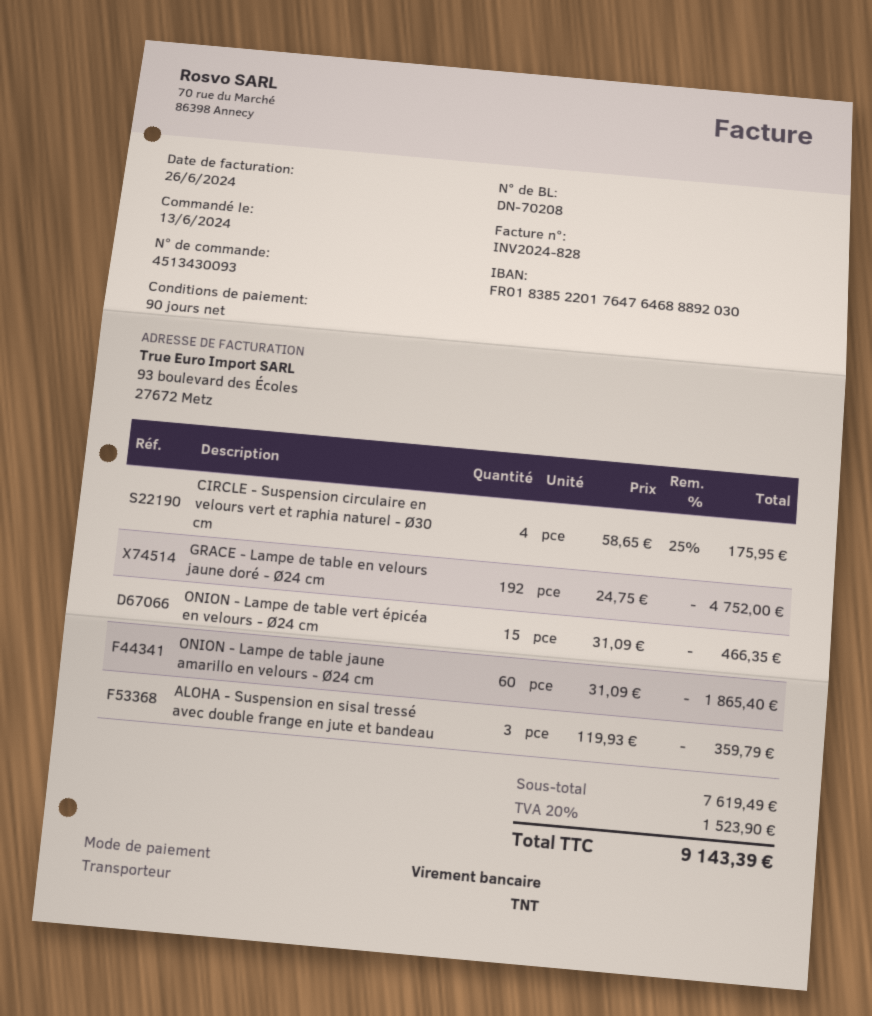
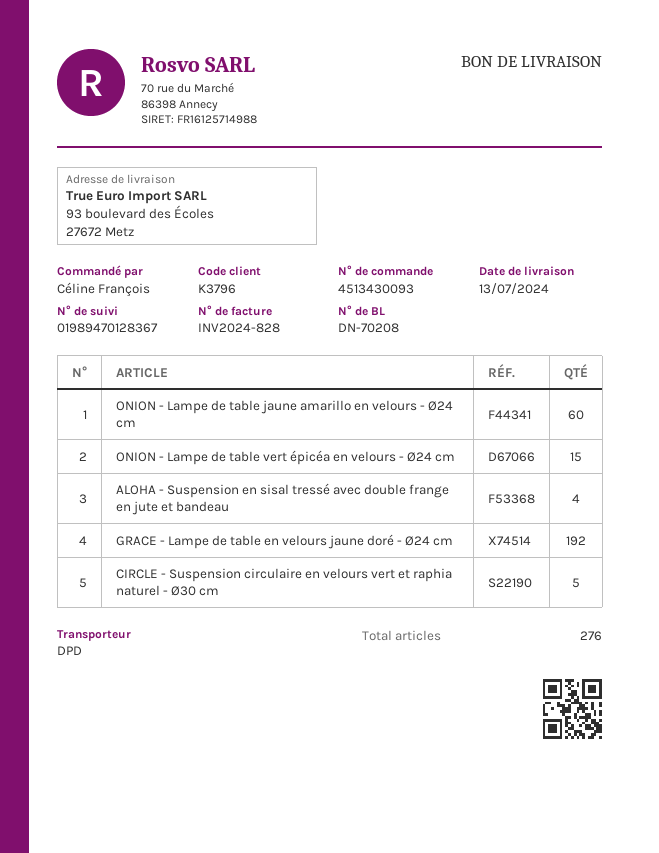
shipping method: TNT -> DPD
CIRCLE - Suspension circulaire en velours vert et raphia naturel - Ø30 cm: 4 -> 5
ALOHA - Suspension en sisal tressé avec double frange en jute et bandeau: 3 -> 4

